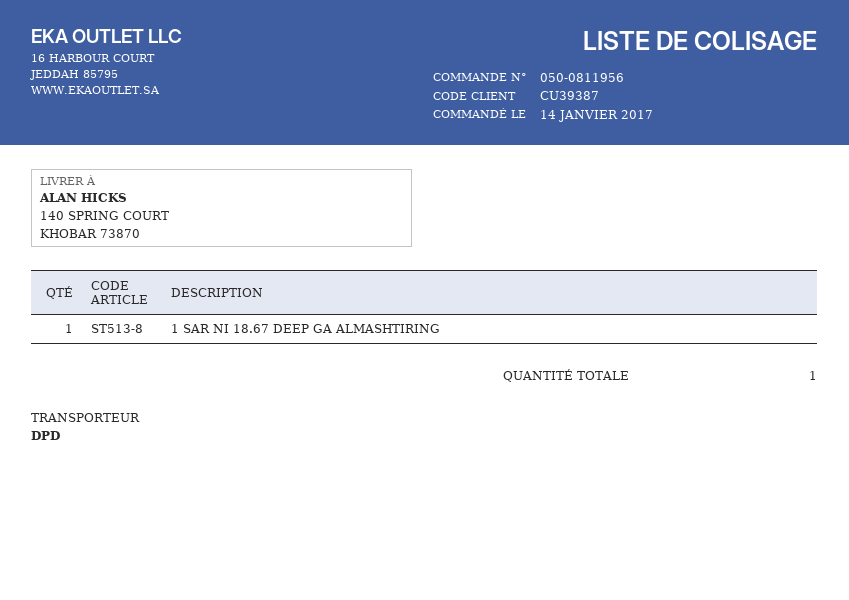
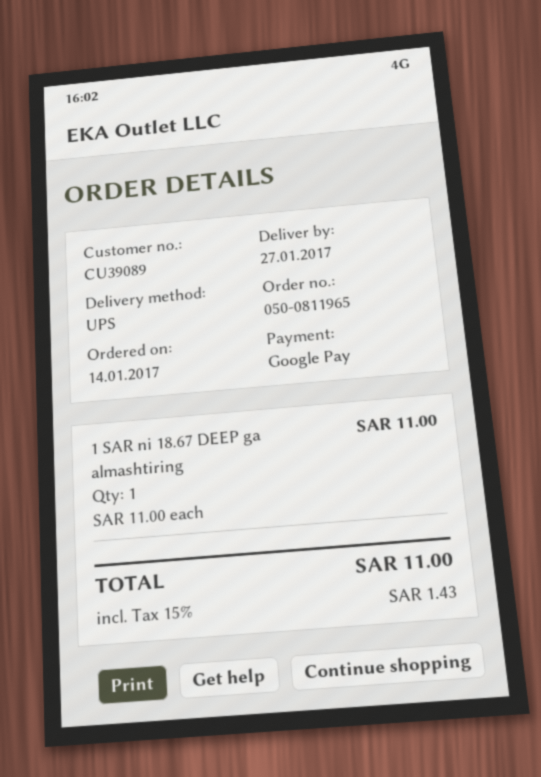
order number: 050-0811956 -> 050-0811965
customer number: CU39387 -> CU39089
shipping method: DPD -> UPS

